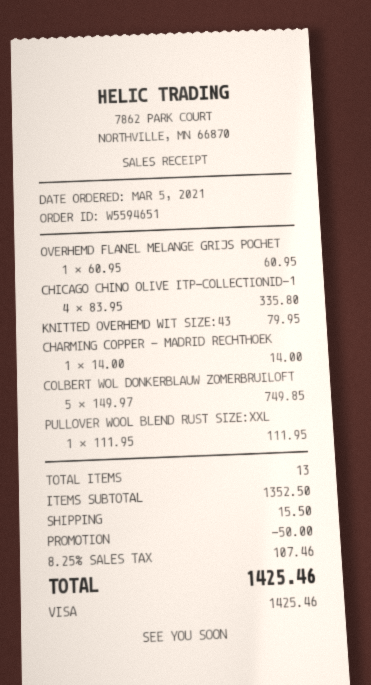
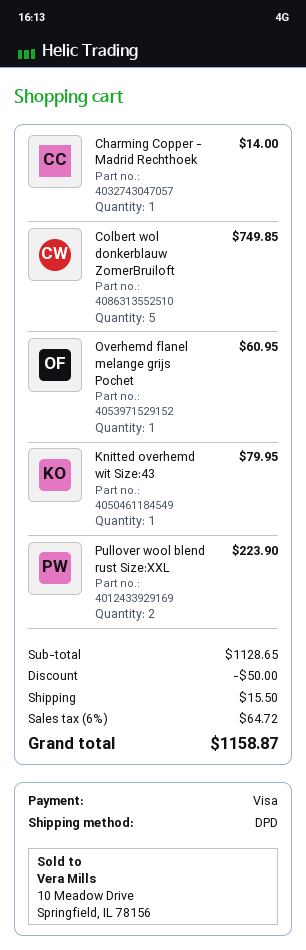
CHICAGO CHINO OLIVE ITP-COLLECTIONID-1: 4 for 335.80 -> none
PULLOVER WOOL BLEND RUST SIZE:XXL: 1 for 111.95 -> 2 for 223.90
subtotal: 1352.50 -> 1128.65
tax: 8.25% = 107.46 -> 6% = 64.72
total: 1425.46 -> 1158.87

